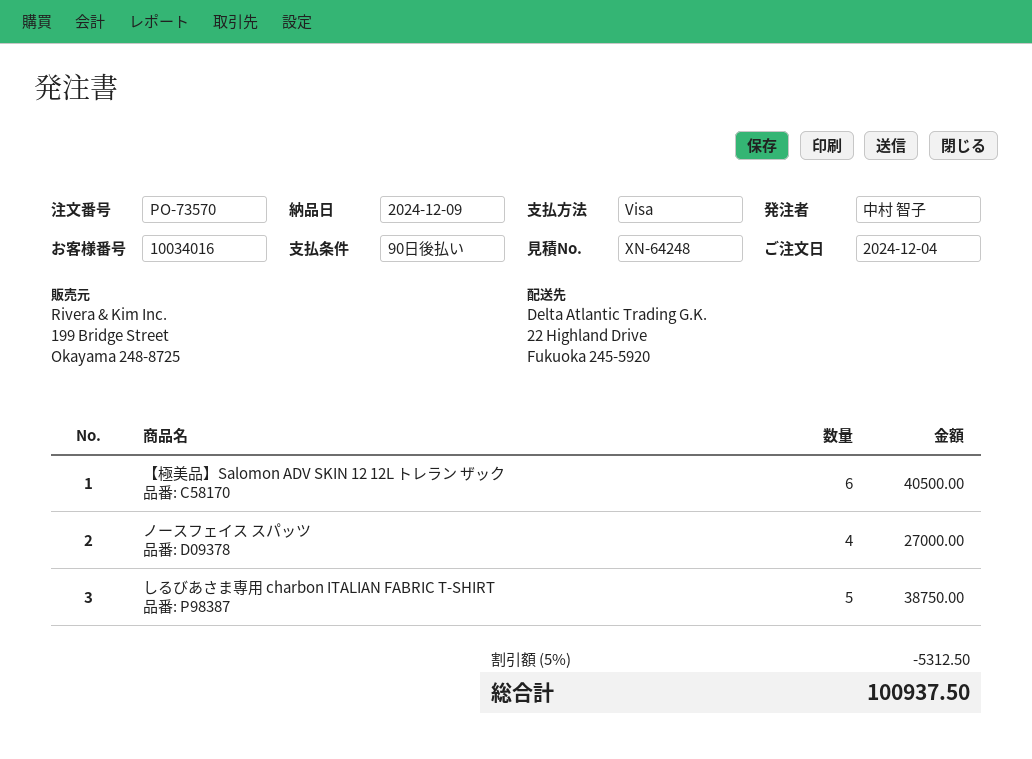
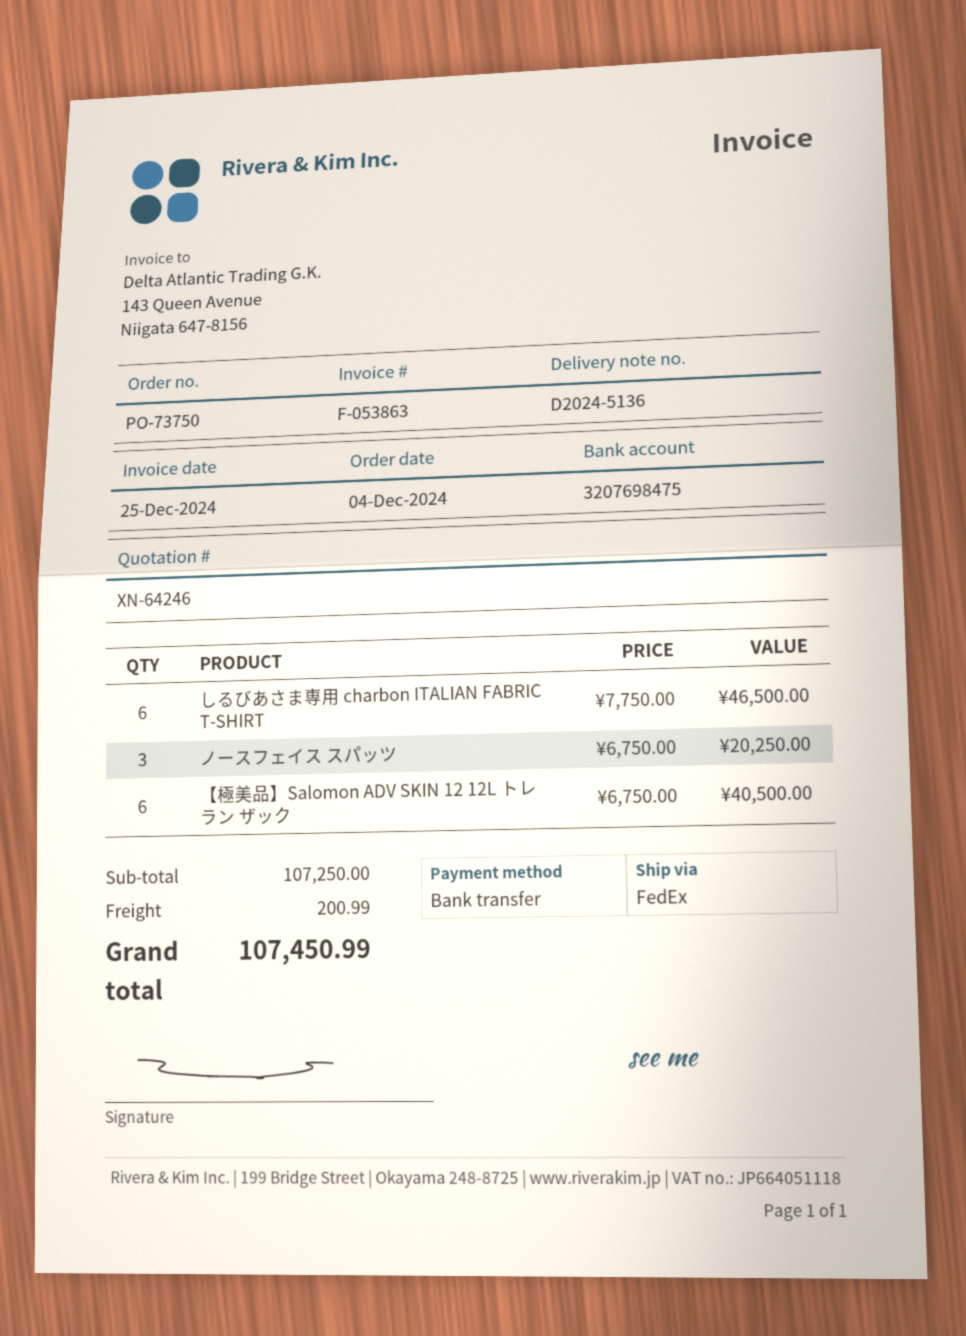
quote number: XN-64248 -> XN-64246
order number: PO-73570 -> PO-73750
payment method: Visa -> bank transfer
ノースフェイス スパッツ: 4 for 27000.00 -> 3 for 20250.00
しるびあさま専用 charbon ITALIAN FABRIC T-SHIRT: 5 for 38750.00 -> 6 for 46500.00
discount: 5% = 5312.50 -> none
shipping: none -> 200.99
total: 100937.50 -> 107450.99

